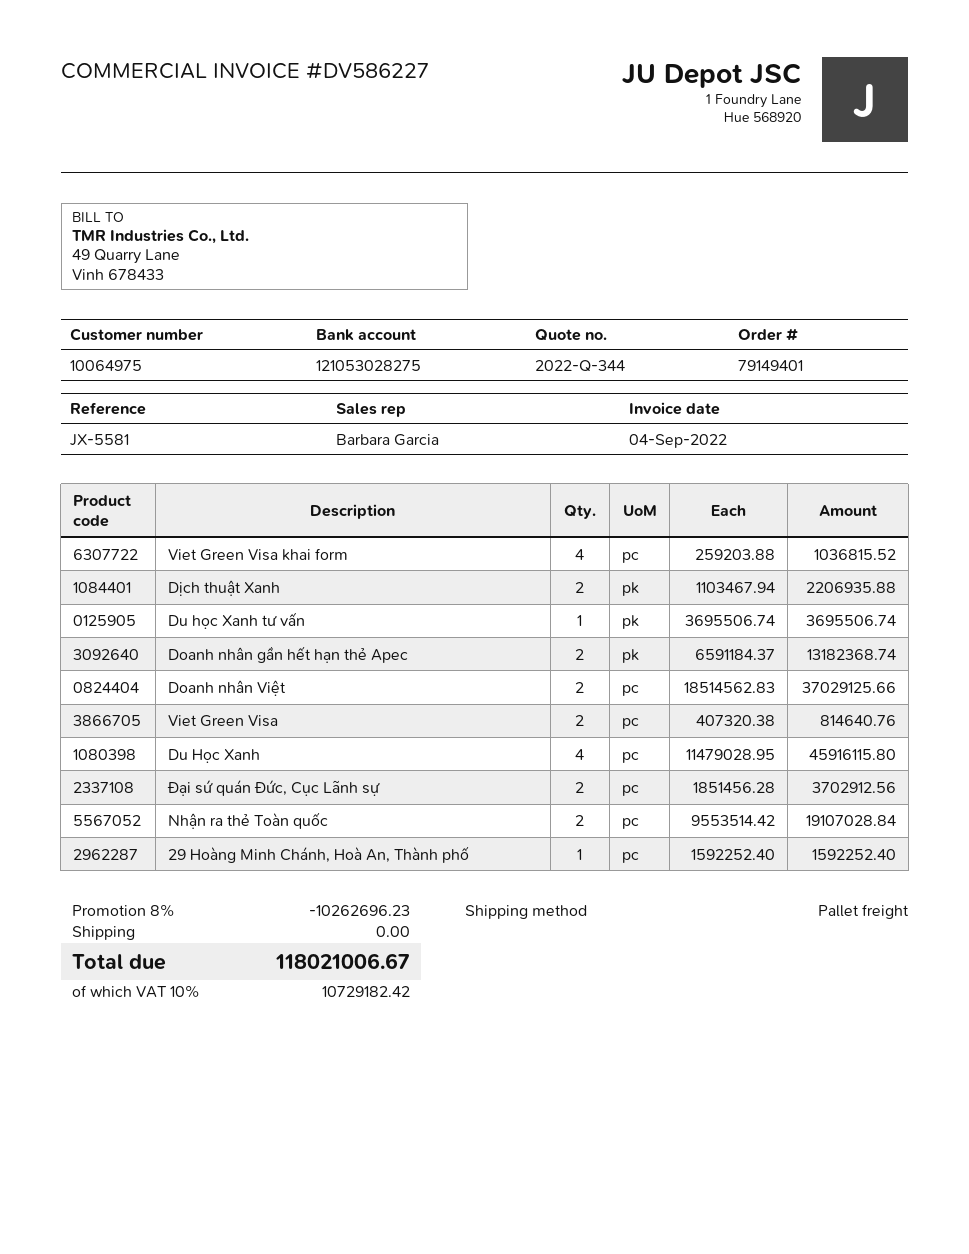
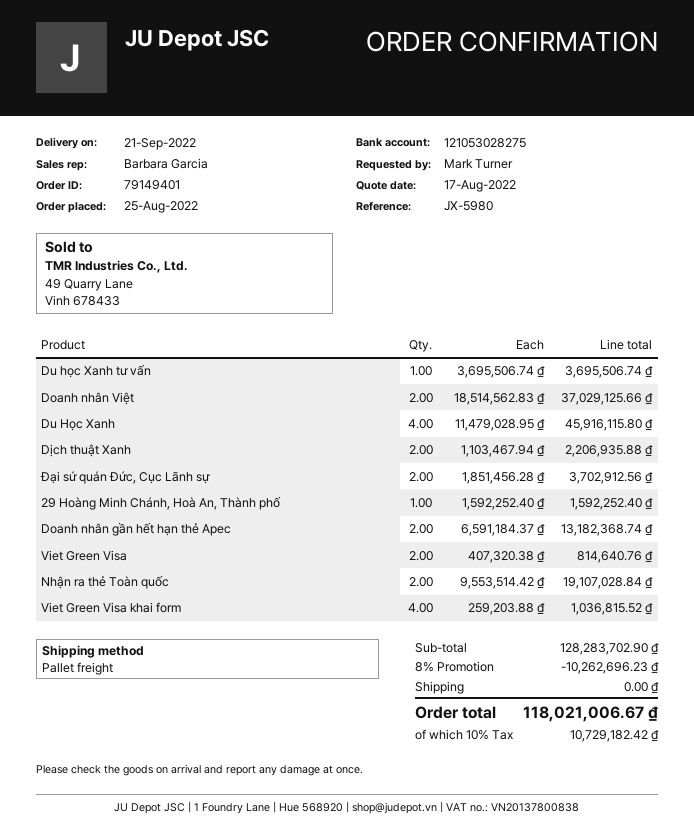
reference: JX-5581 -> JX-5980

